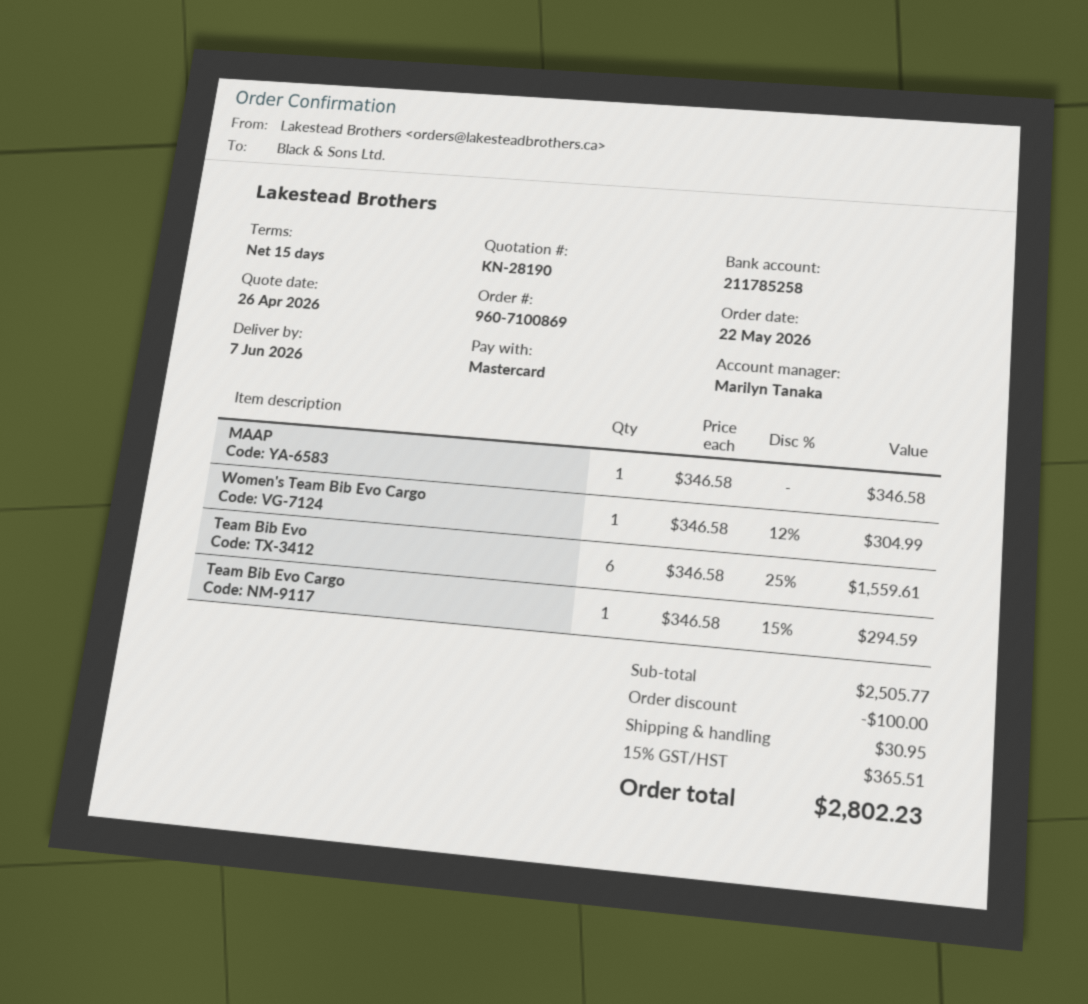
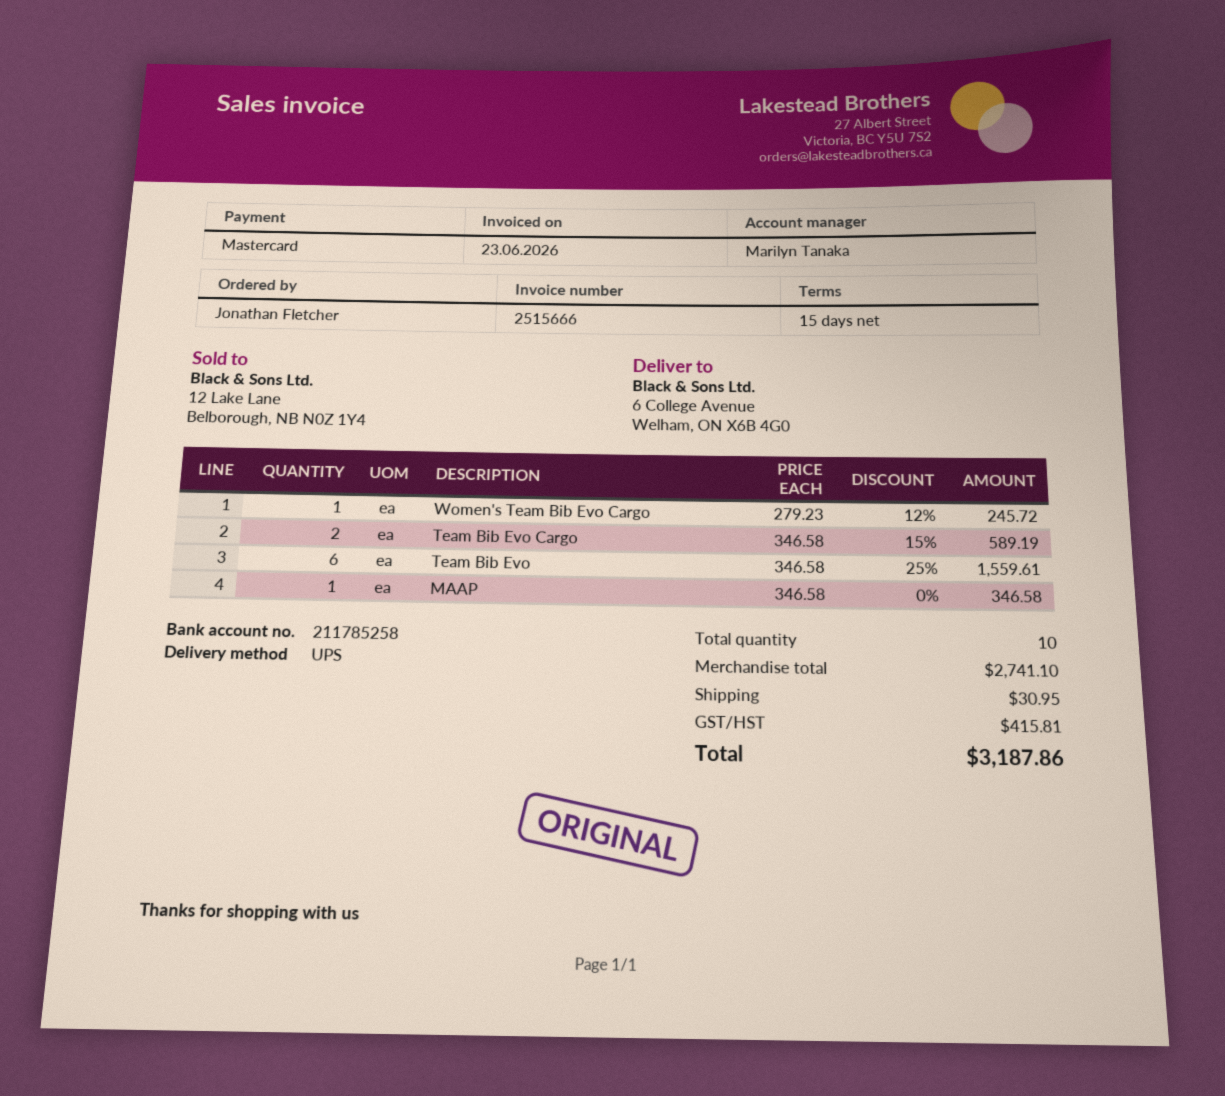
Women's Team Bib Evo Cargo: 1 x 346.58 - 12% = 304.99 -> 1 x 279.23 - 12% = 245.72
Team Bib Evo Cargo: 1 x 346.58 - 15% = 294.59 -> 2 x 346.58 - 15% = 589.19
subtotal: 2505.77 -> 2741.10
discount: 100.00 -> none
tax: 365.51 -> 415.81
total: 2802.23 -> 3187.86

